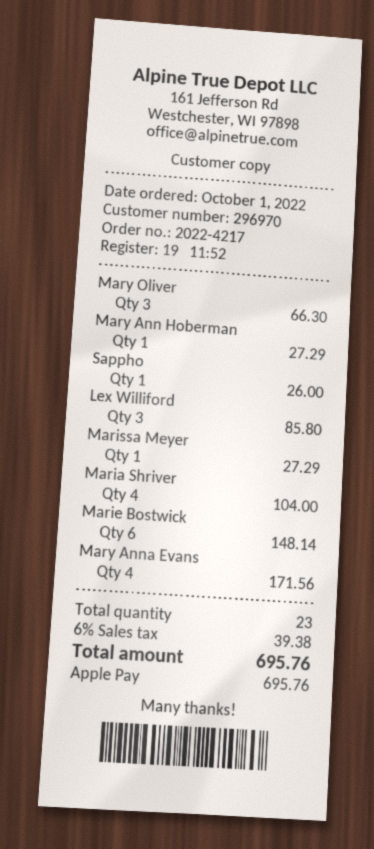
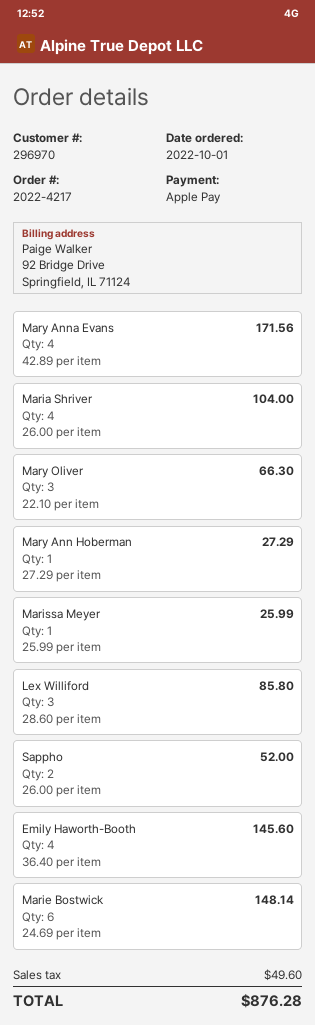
Sappho: 1 for 26.00 -> 2 for 52.00
Marissa Meyer: 1 for 27.29 -> 1 for 25.99
Emily Haworth-Booth: none -> 4 for 145.60
tax: 39.38 -> 49.60
total: 695.76 -> 876.28

